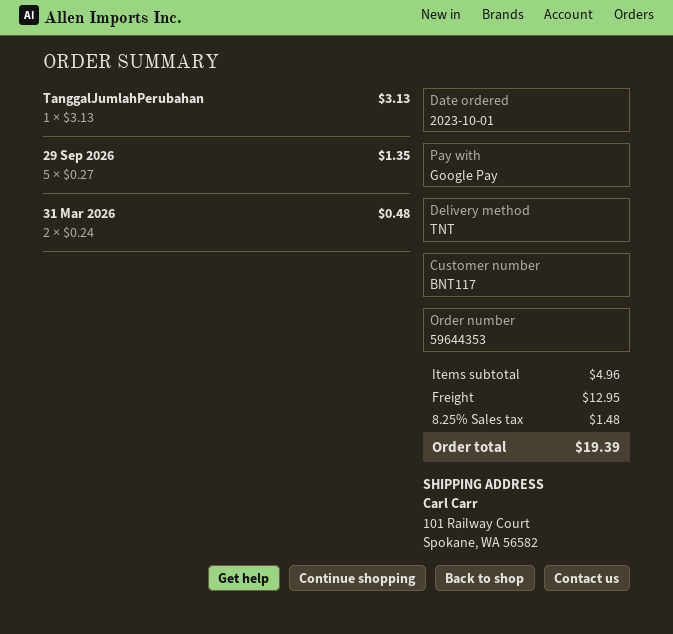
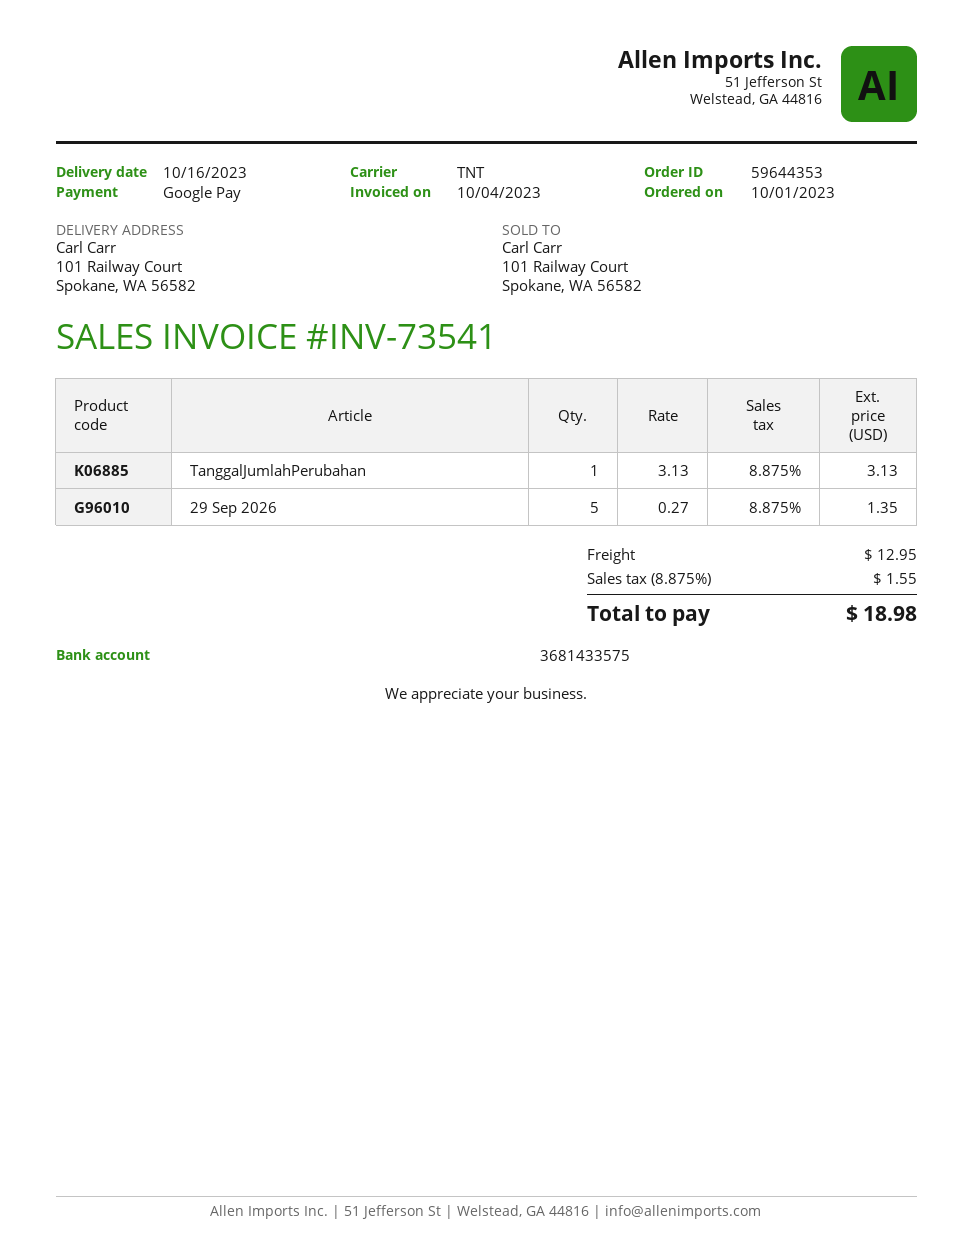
31 Mar 2026: 2 x 0.24 = 0.48 -> none
tax: 8.25% = 1.48 -> 8.875% = 1.55
total: 19.39 -> 18.98

